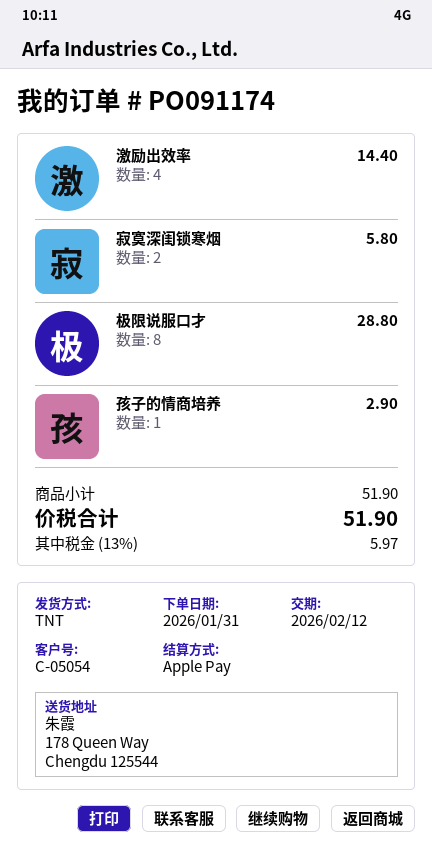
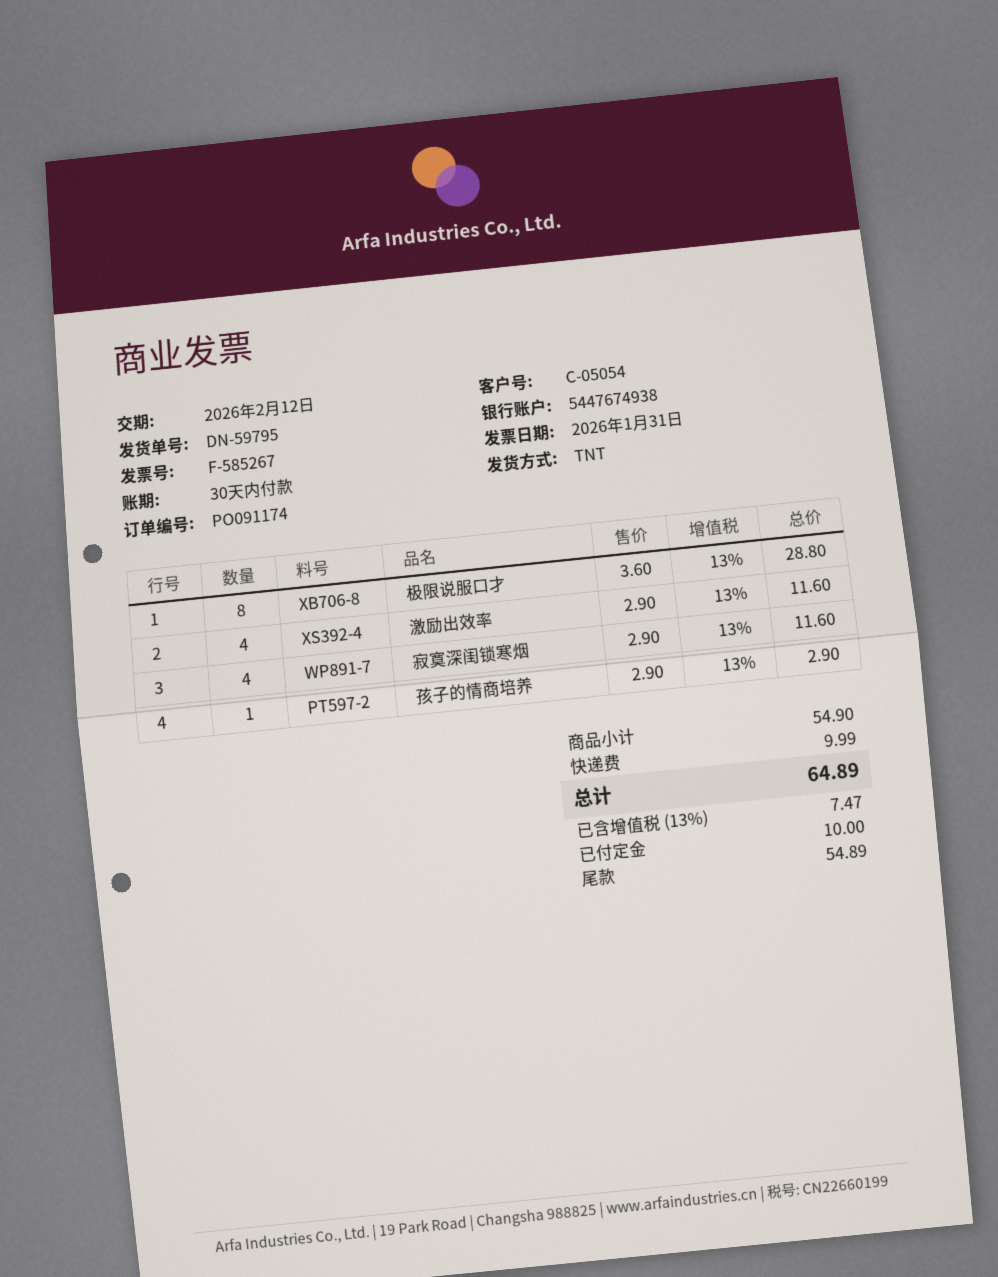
激励出效率: 4 for 14.40 -> 4 for 11.60
寂寞深闺锁寒烟: 2 for 5.80 -> 4 for 11.60
subtotal: 51.90 -> 54.90
shipping: none -> 9.99
tax: 13% = 5.97 -> 13% = 7.47
total: 51.90 -> 64.89

